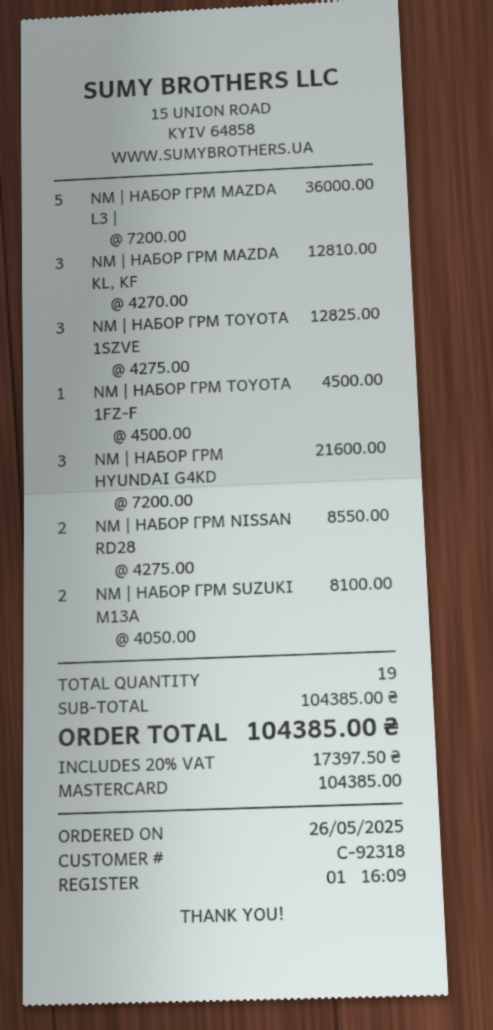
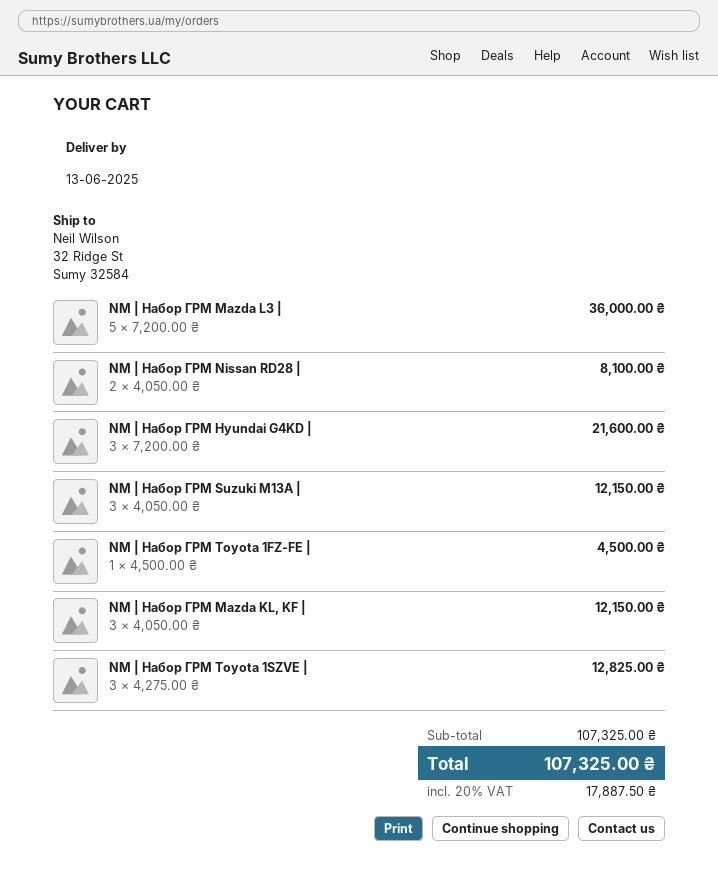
NM | НАБОР ГРМ MAZDA KL, KF: 3 x 4270.00 = 12810.00 -> 3 x 4050.00 = 12150.00
NM | НАБОР ГРМ NISSAN RD28: 2 x 4275.00 = 8550.00 -> 2 x 4050.00 = 8100.00
NM | НАБОР ГРМ SUZUKI M13A: 2 x 4050.00 = 8100.00 -> 3 x 4050.00 = 12150.00
subtotal: 104385.00 -> 107325.00
tax: 20% = 17397.50 -> 20% = 17887.50
total: 104385.00 -> 107325.00

